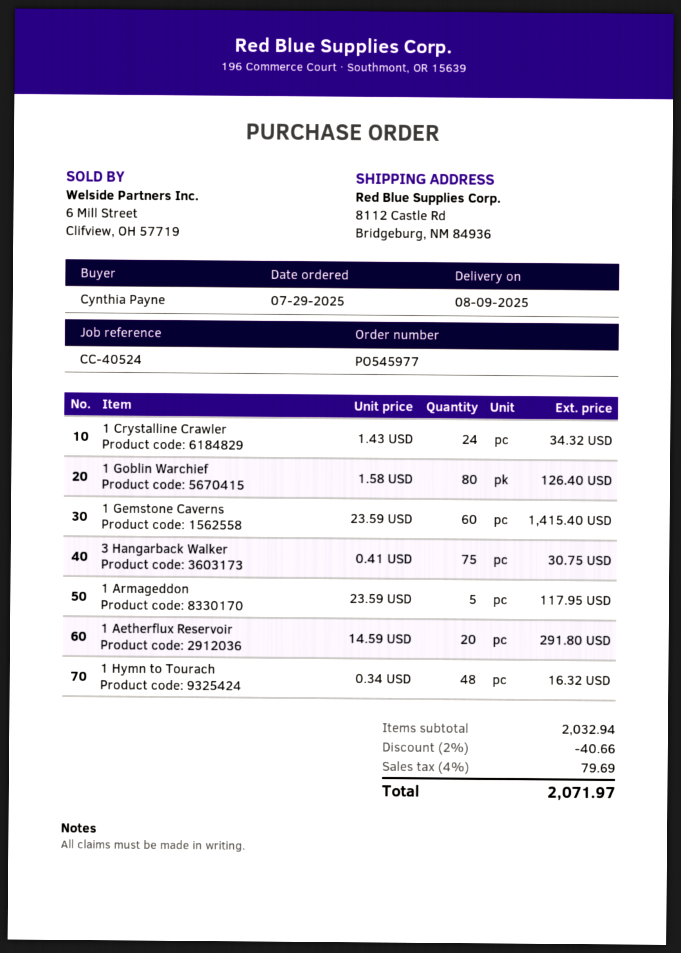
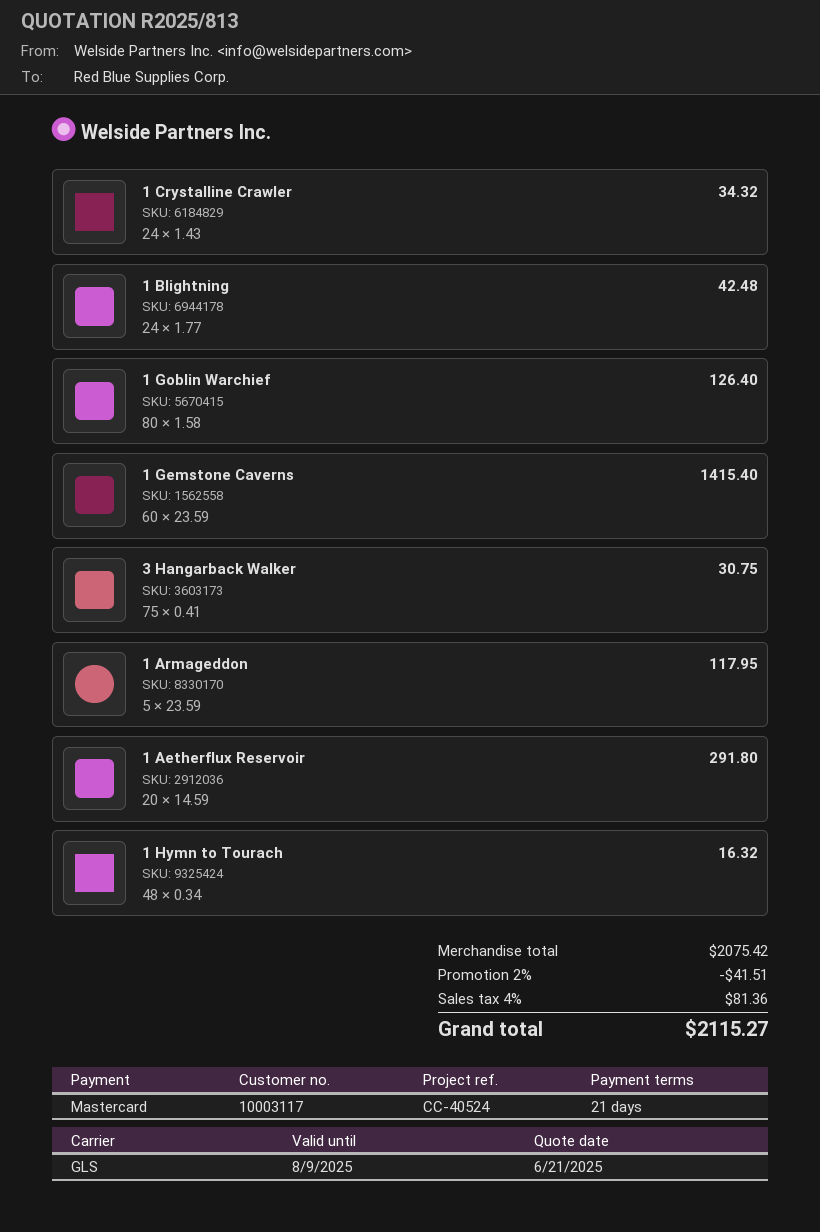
1 Blightning: none -> 24 x 1.77 = 42.48
subtotal: 2032.94 -> 2075.42
discount: 2% = 40.66 -> 2% = 41.51
tax: 4% = 79.69 -> 4% = 81.36
total: 2071.97 -> 2115.27

